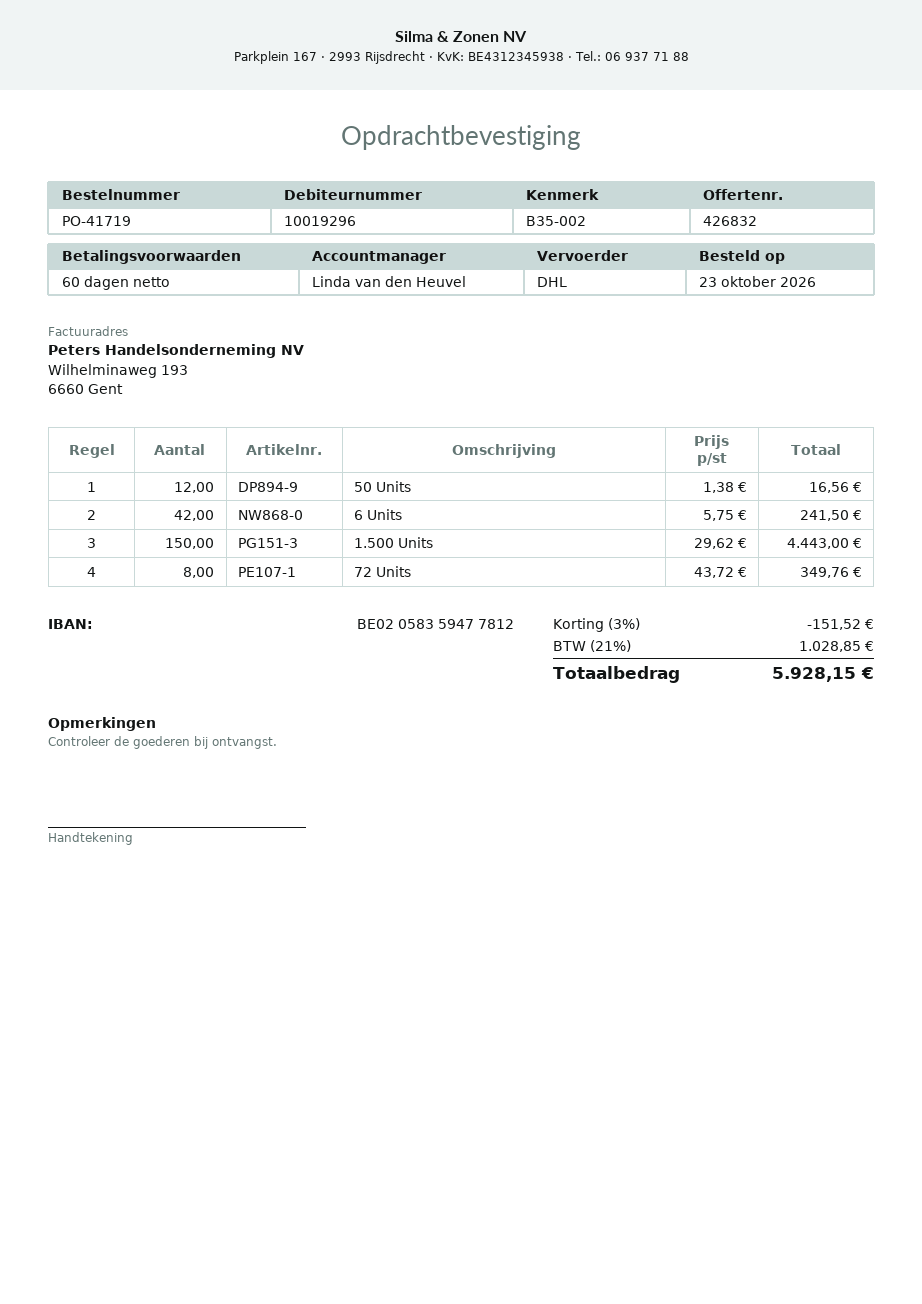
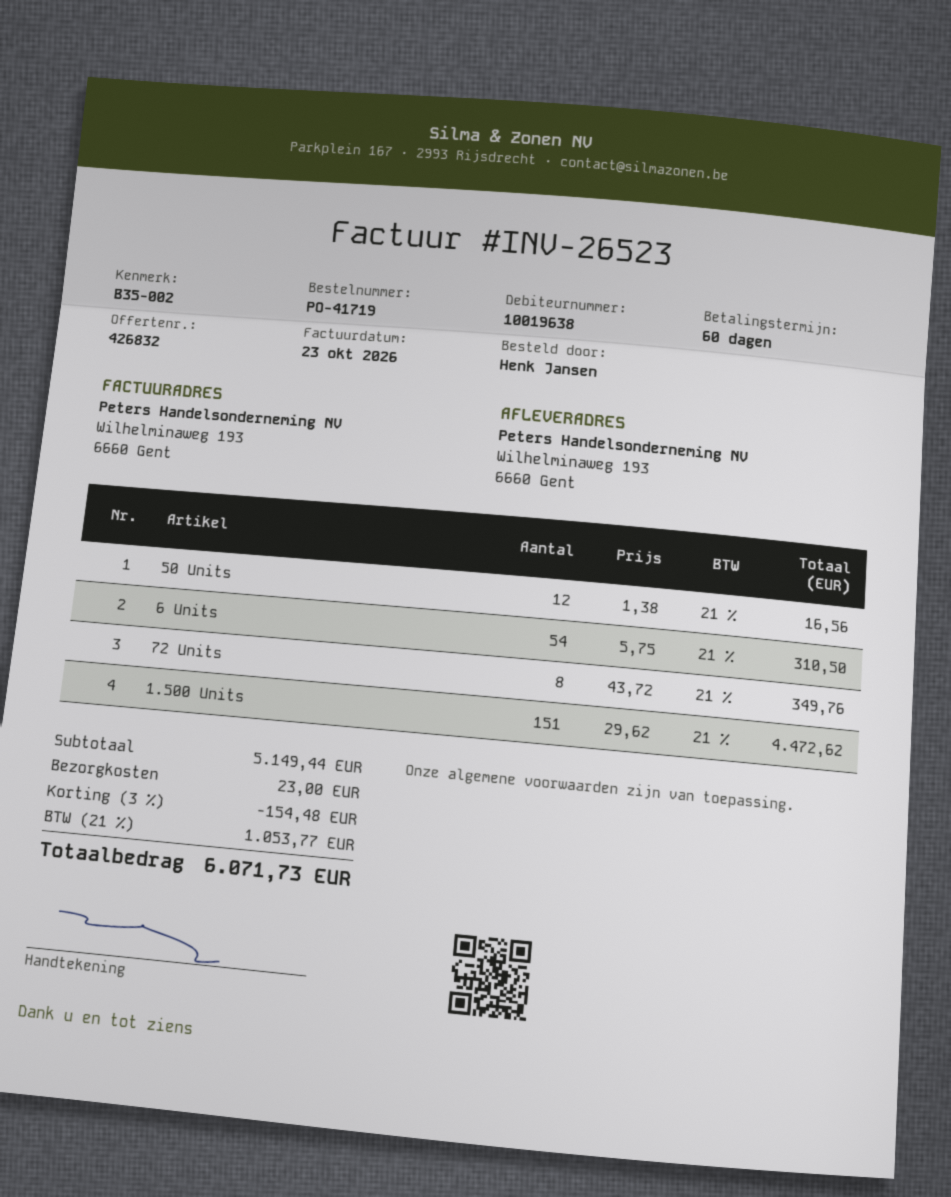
customer number: 10019296 -> 10019638
6 Units: 42 x 5.75 = 241.50 -> 54 x 5.75 = 310.50
1.500 Units: 150 x 29.62 = 4443.00 -> 151 x 29.62 = 4472.62
discount: 3% = 151.52 -> 3% = 154.48
shipping: none -> 23.00
tax: 21% = 1028.85 -> 21% = 1053.77
total: 5928.15 -> 6071.73

